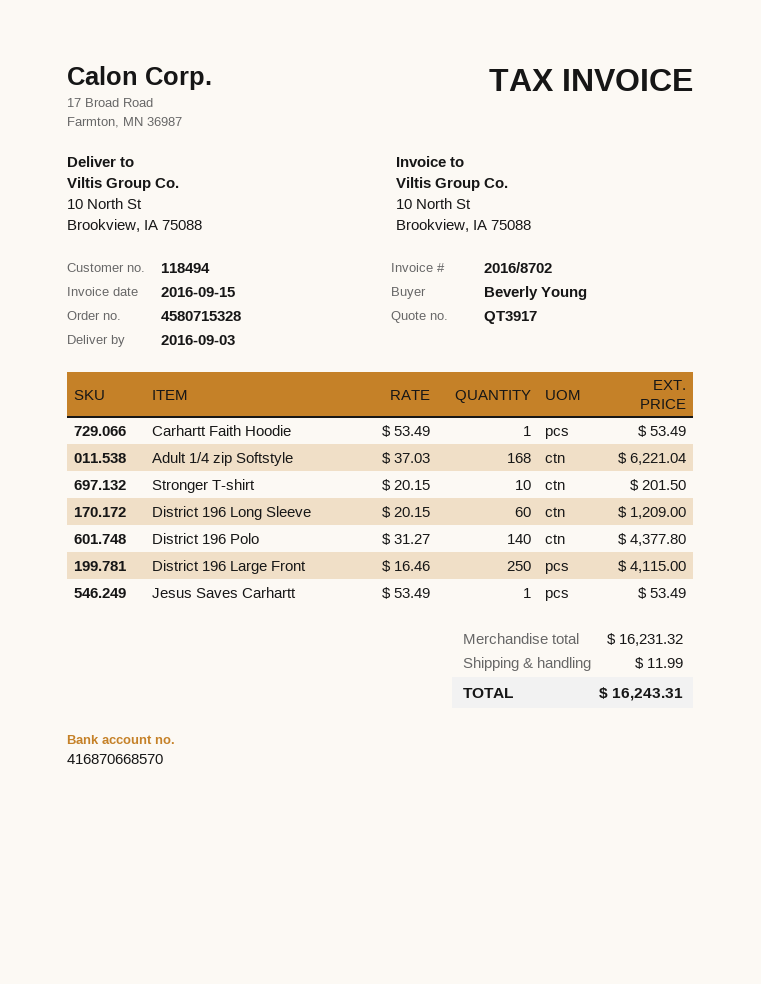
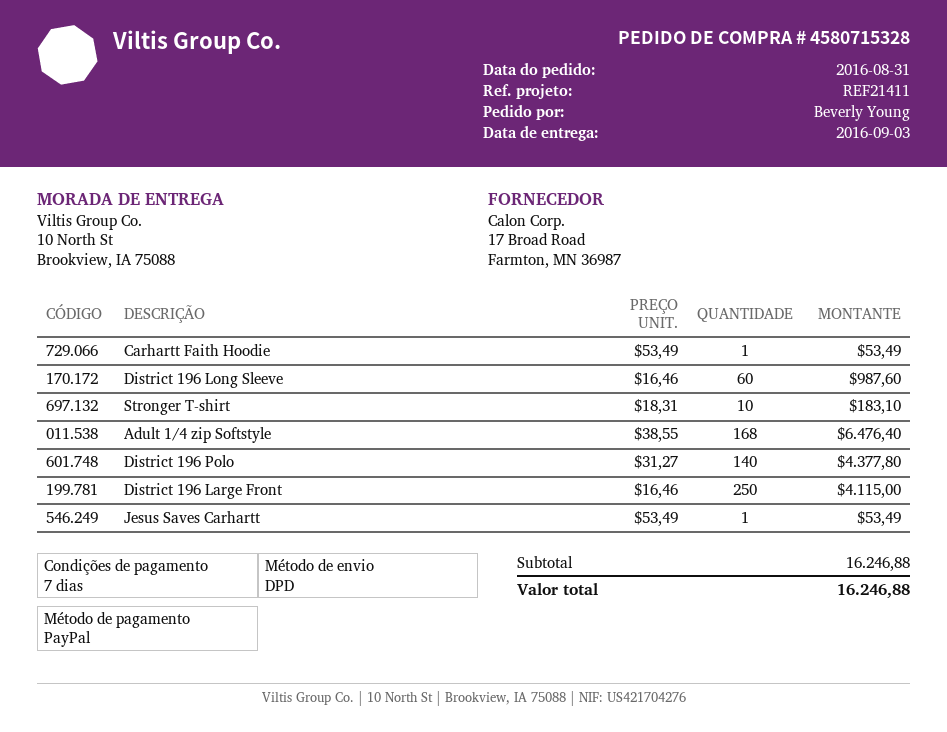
Adult 1/4 zip Softstyle: 168 x 37.03 = 6221.04 -> 168 x 38.55 = 6476.40
Stronger T-shirt: 10 x 20.15 = 201.50 -> 10 x 18.31 = 183.10
District 196 Long Sleeve: 60 x 20.15 = 1209.00 -> 60 x 16.46 = 987.60
subtotal: 16231.32 -> 16246.88
shipping: 11.99 -> none
total: 16243.31 -> 16246.88

